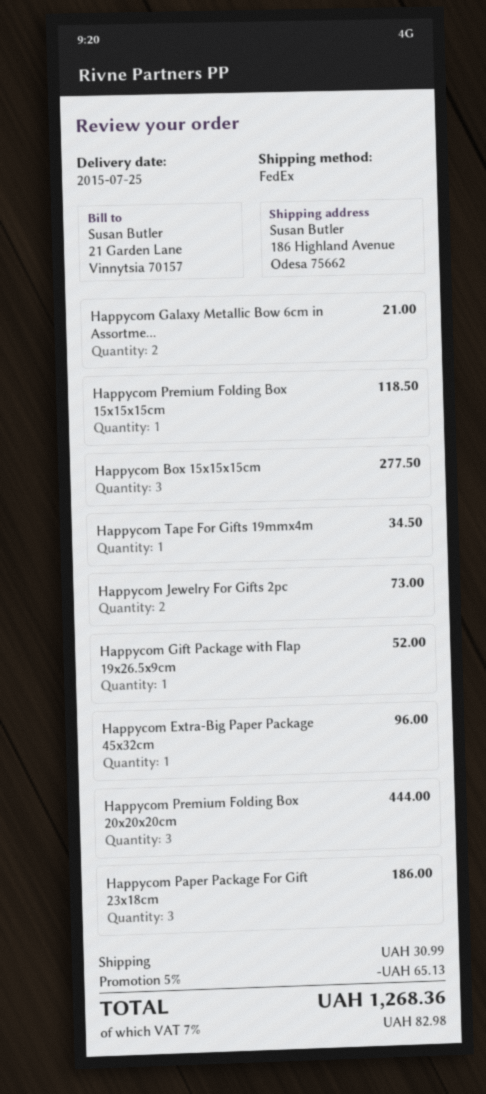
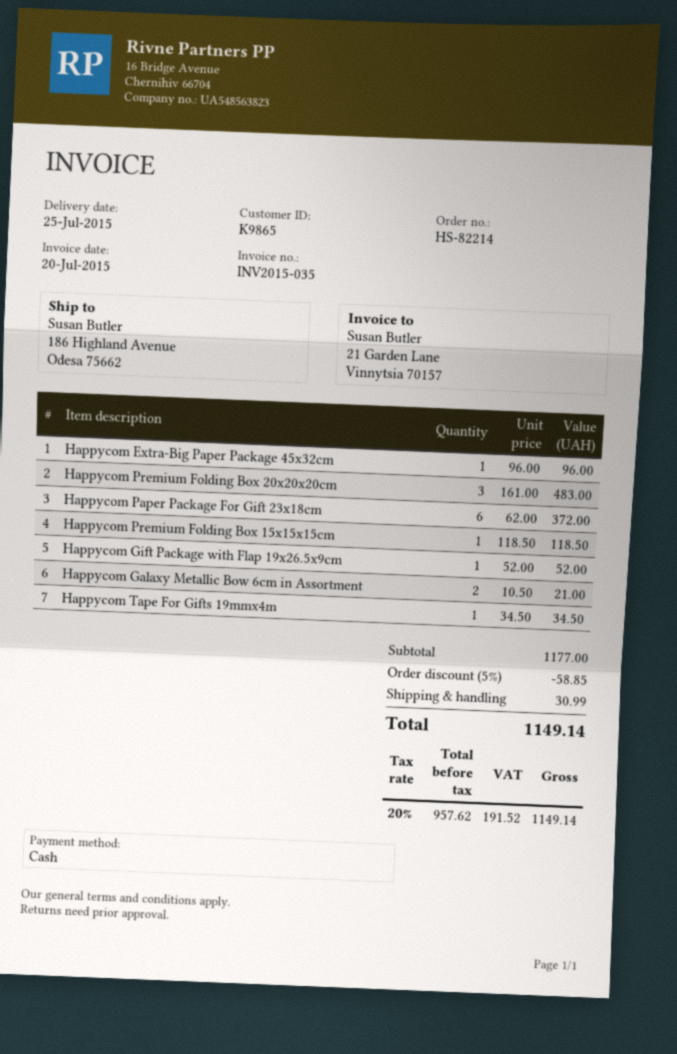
Happycom Box 15х15х15cm: 3 for 277.50 -> none
Happycom Jewelry For Gifts 2pc: 2 for 73.00 -> none
Happycom Premium Folding Box 20х20х20cm: 3 for 444.00 -> 3 for 483.00
Happycom Paper Package For Gift 23x18cm: 3 for 186.00 -> 6 for 372.00
discount: 5% = 65.13 -> 5% = 58.85
tax: 7% = 82.98 -> 20% = 191.52
total: 1268.36 -> 1149.14

